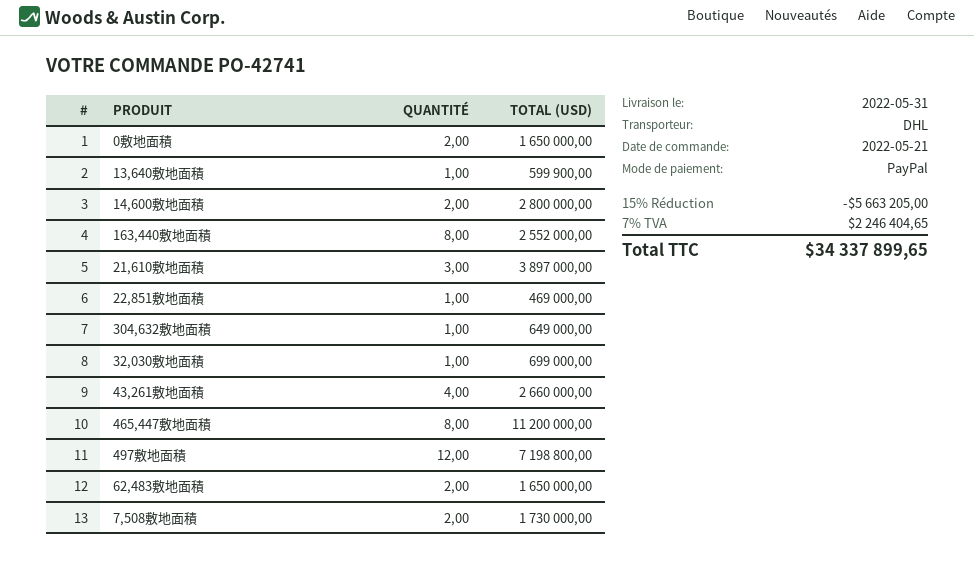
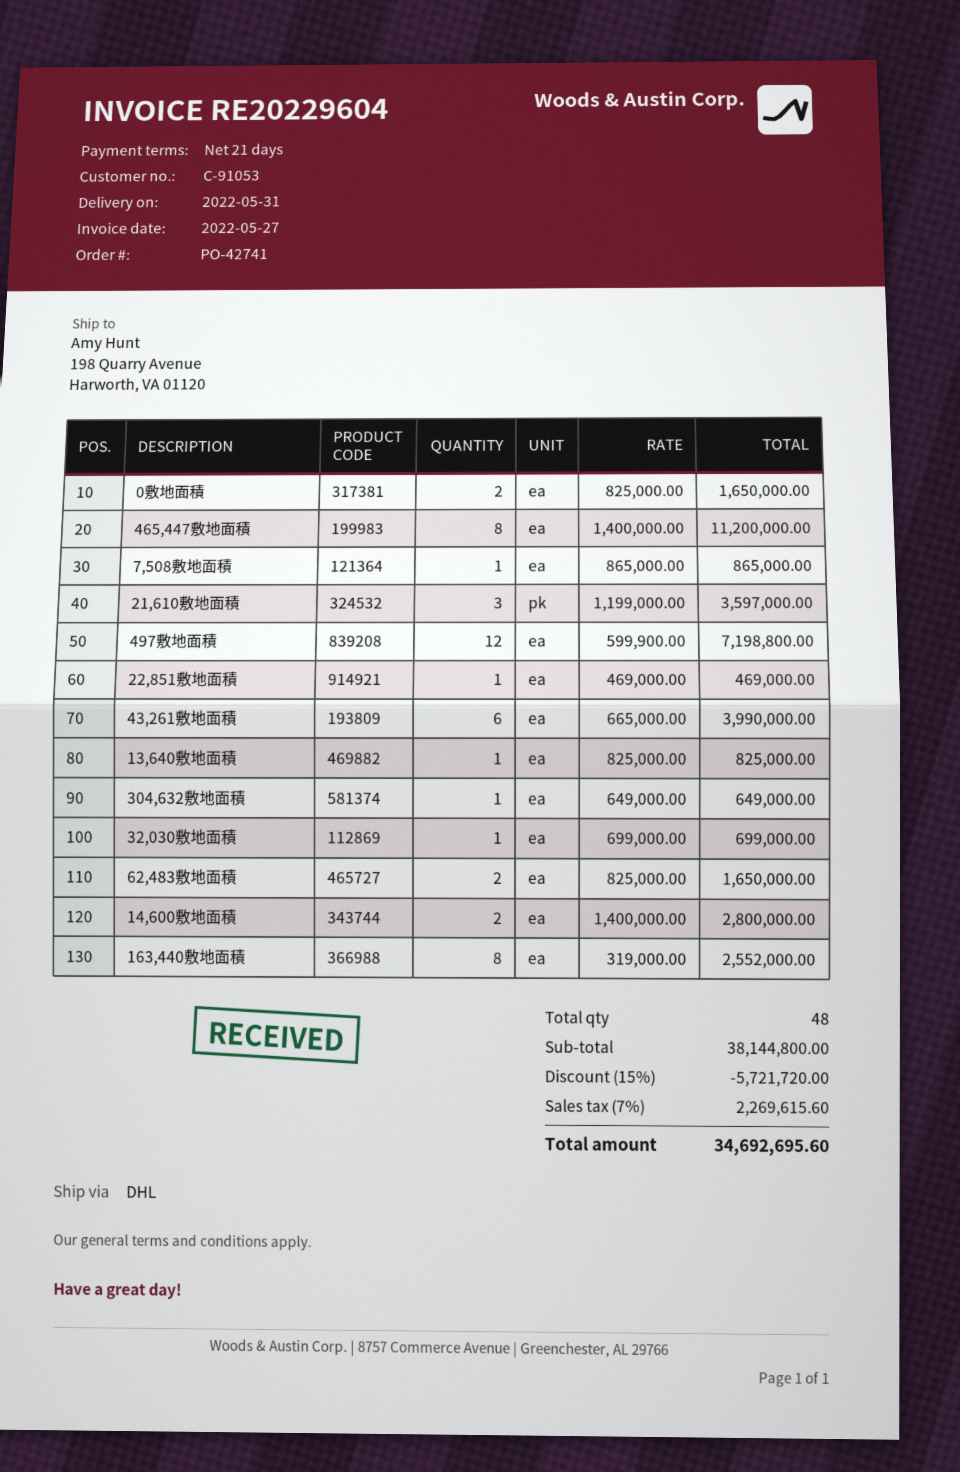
13,640敷地面積: 1 for 599900.00 -> 1 for 825000.00
21,610敷地面積: 3 for 3897000.00 -> 3 for 3597000.00
43,261敷地面積: 4 for 2660000.00 -> 6 for 3990000.00
7,508敷地面積: 2 for 1730000.00 -> 1 for 865000.00
discount: 15% = 5663205.00 -> 15% = 5721720.00
tax: 7% = 2246404.65 -> 7% = 2269615.60
total: 34337899.65 -> 34692695.60

